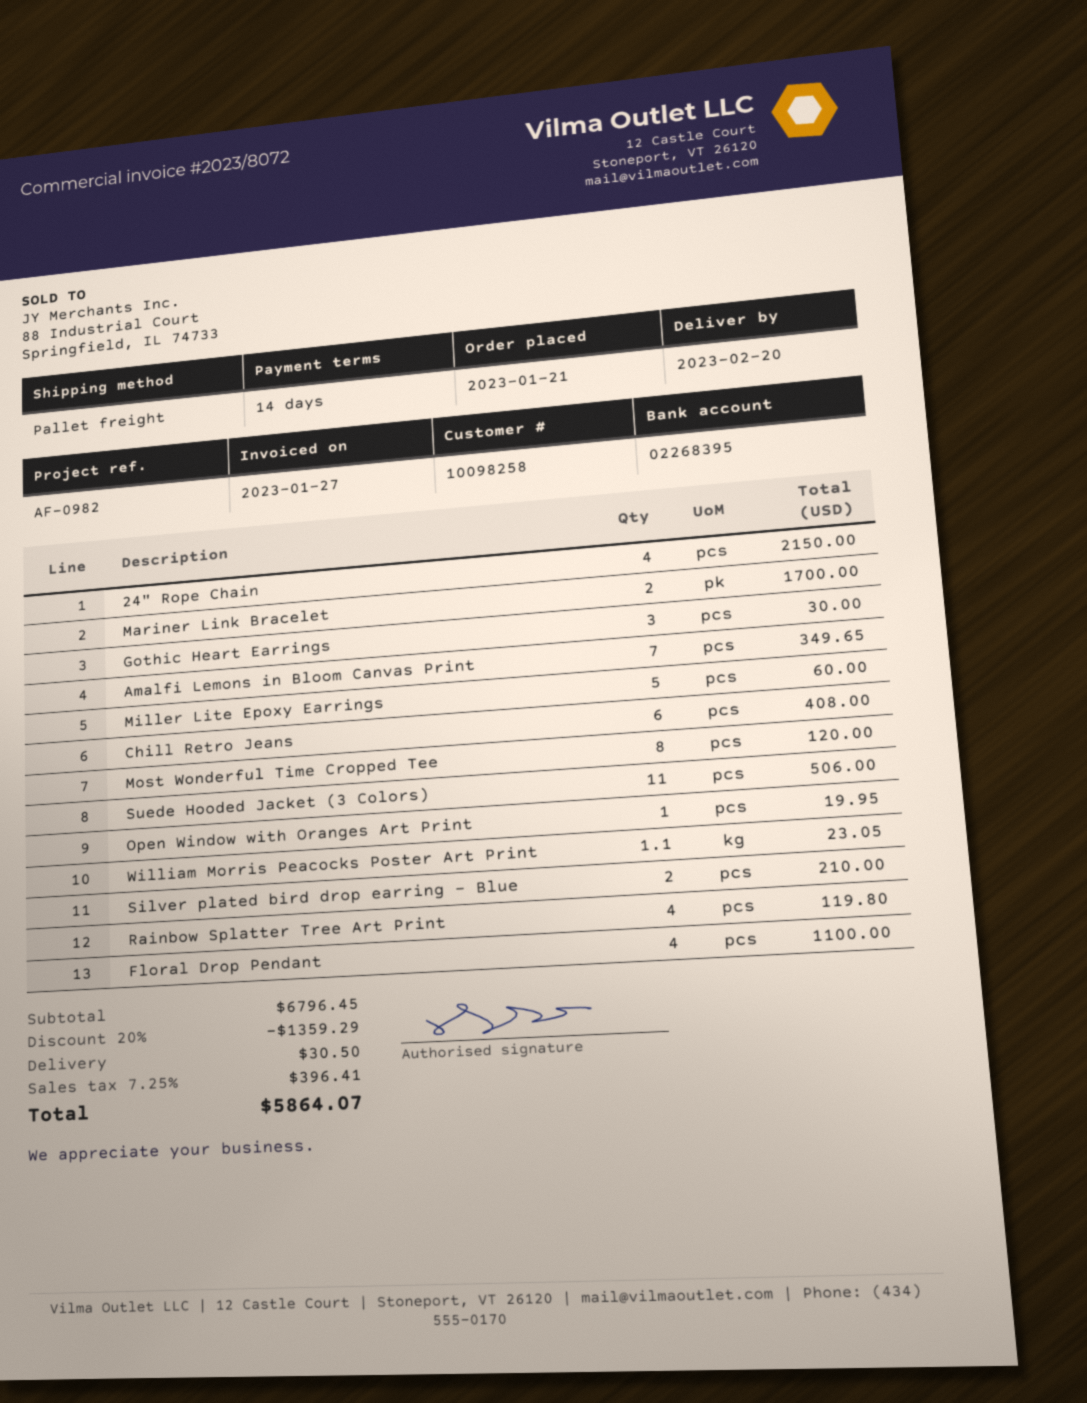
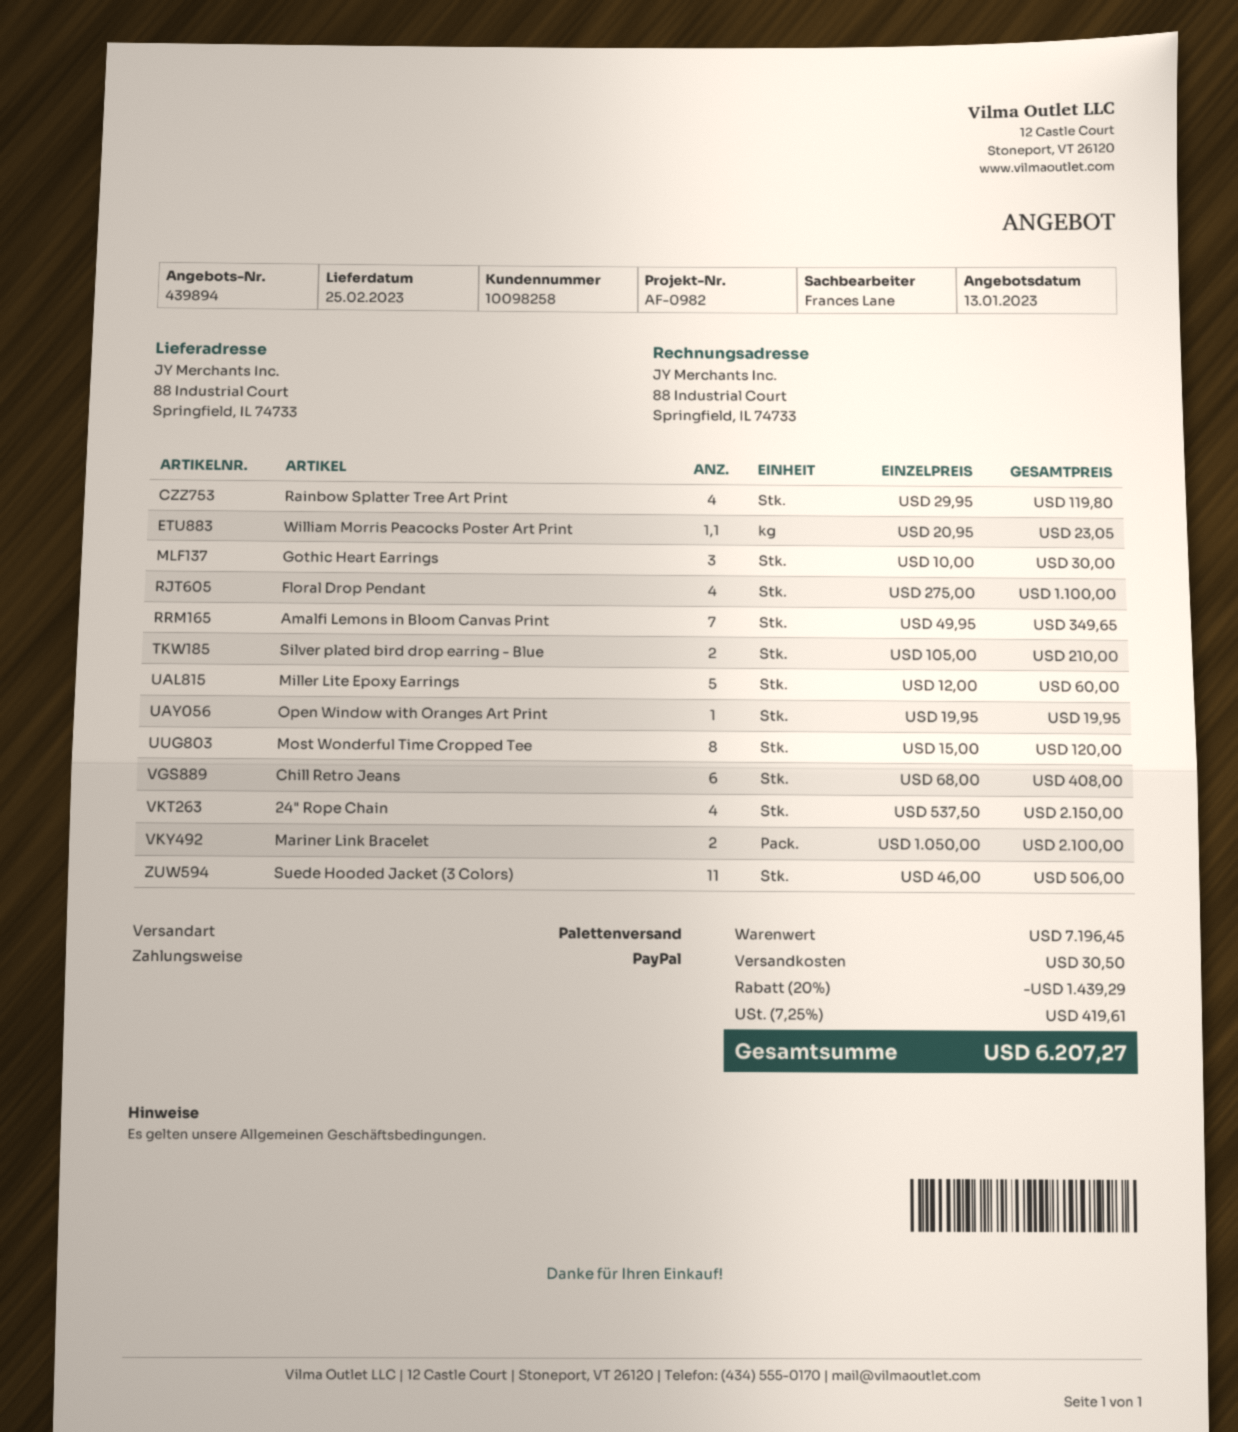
delivery date: 2023-02-20 -> 2023-02-25
Mariner Link Bracelet: 2 for 1700.00 -> 2 for 2100.00
subtotal: 6796.45 -> 7196.45
discount: 20% = 1359.29 -> 20% = 1439.29
tax: 7.25% = 396.41 -> 7.25% = 419.61
total: 5864.07 -> 6207.27

